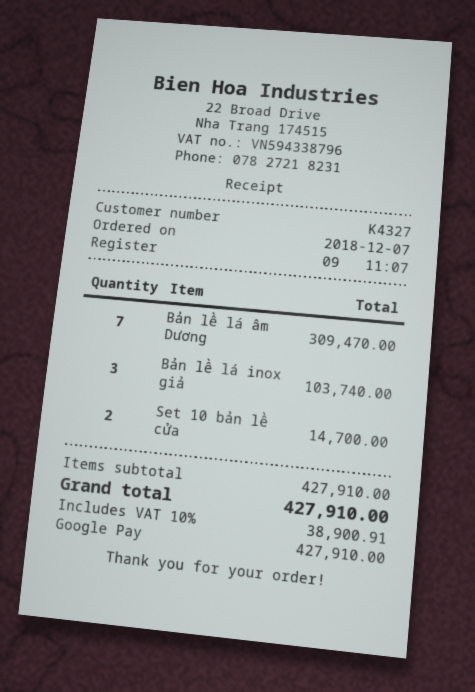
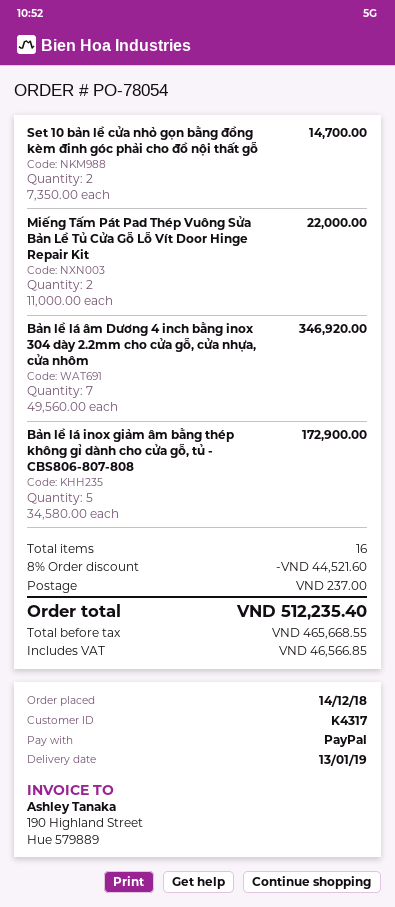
order date: 2018-12-07 -> 2018-12-14
customer number: K4327 -> K4317
payment method: Google Pay -> PayPal
Bản lề lá âm Dương: 7 for 309470.00 -> 7 for 346920.00
Bản lề lá inox giả: 3 for 103740.00 -> 5 for 172900.00
Miếng Tấm Pát Pad Thép Vuông Sửa Bản Lề Tủ Cửa Gỗ Lỗ Vít Door Hinge Repair Kit: none -> 2 for 22000.00
discount: none -> 8% = 44521.60
shipping: none -> 237.00
tax: 38900.91 -> 46566.85
total: 427910.00 -> 512235.40

